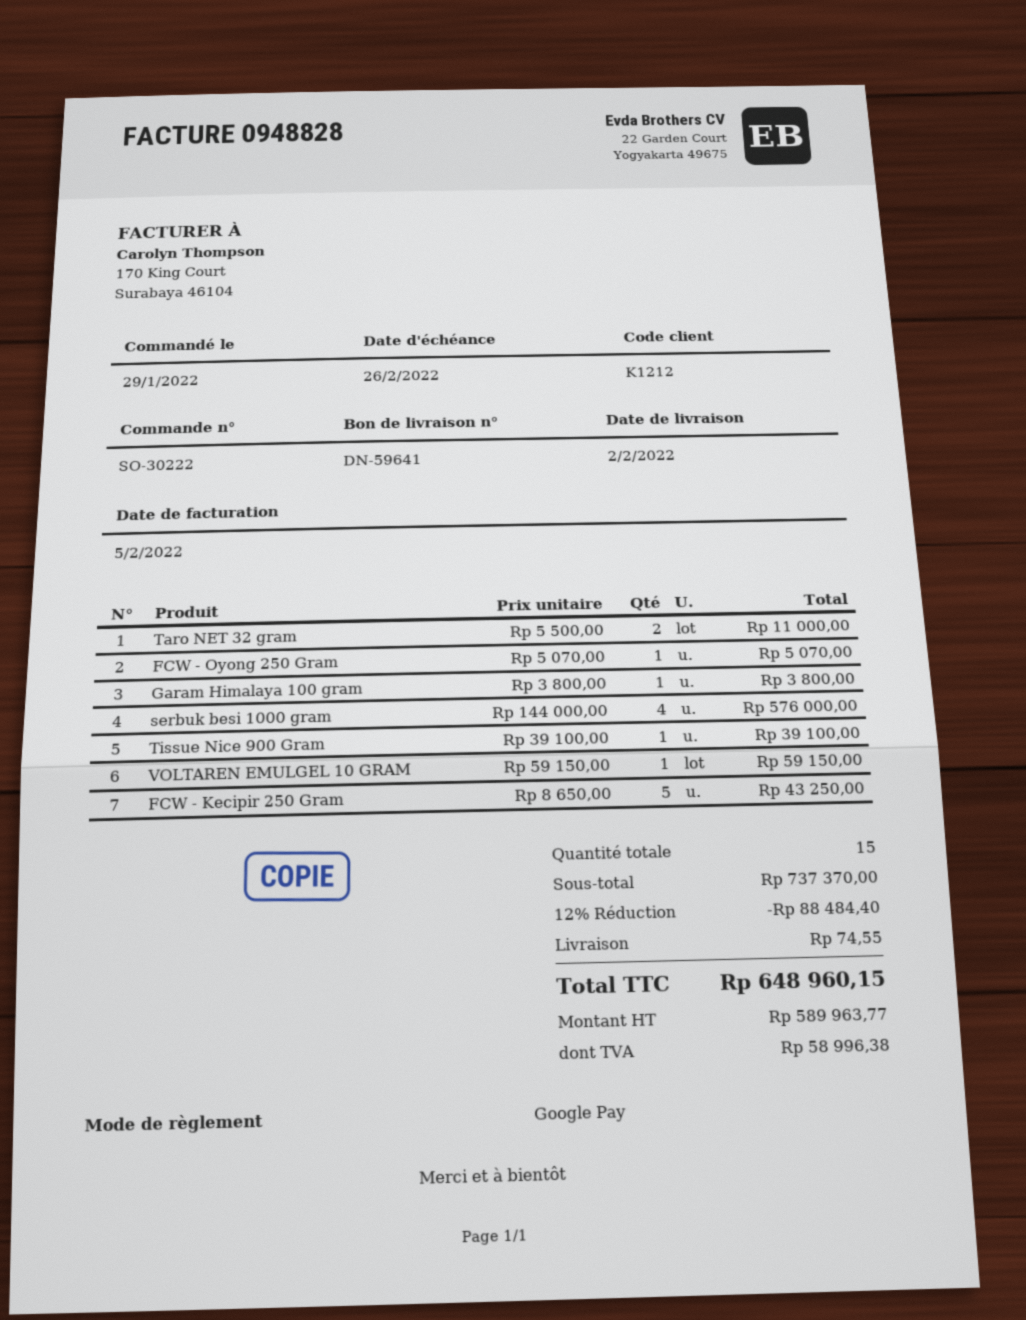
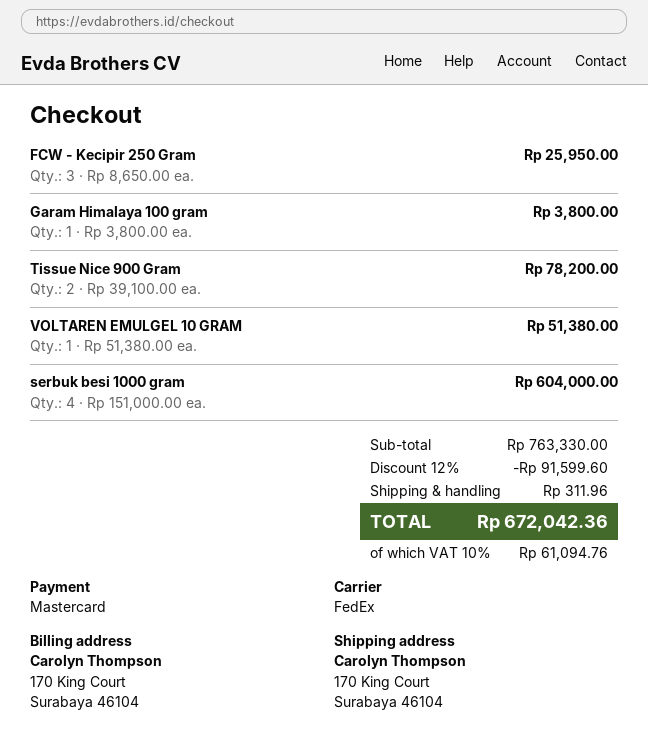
payment method: Google Pay -> Mastercard
Taro NET 32 gram: 2 x 5500.00 = 11000.00 -> none
FCW - Oyong 250 Gram: 1 x 5070.00 = 5070.00 -> none
serbuk besi 1000 gram: 4 x 144000.00 = 576000.00 -> 4 x 151000.00 = 604000.00
Tissue Nice 900 Gram: 1 x 39100.00 = 39100.00 -> 2 x 39100.00 = 78200.00
VOLTAREN EMULGEL 10 GRAM: 1 x 59150.00 = 59150.00 -> 1 x 51380.00 = 51380.00
FCW - Kecipir 250 Gram: 5 x 8650.00 = 43250.00 -> 3 x 8650.00 = 25950.00
subtotal: 737370.00 -> 763330.00
discount: 12% = 88484.40 -> 12% = 91599.60
shipping: 74.55 -> 311.96
tax: 58996.38 -> 61094.76
total: 648960.15 -> 672042.36

